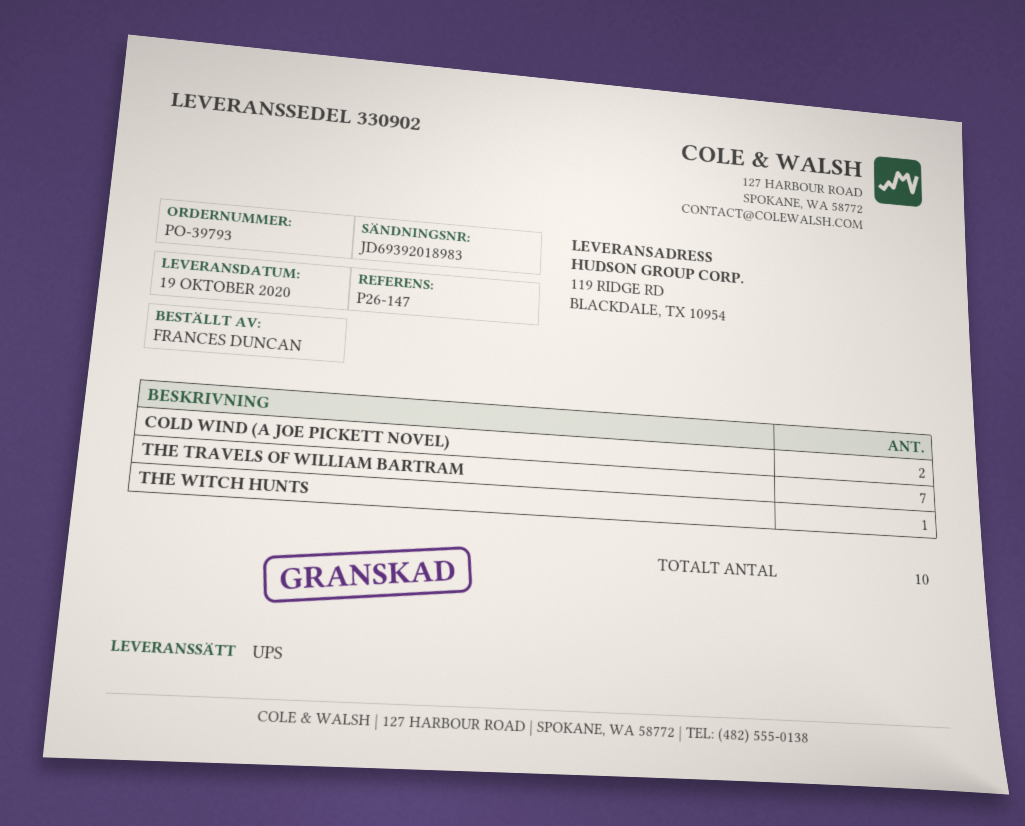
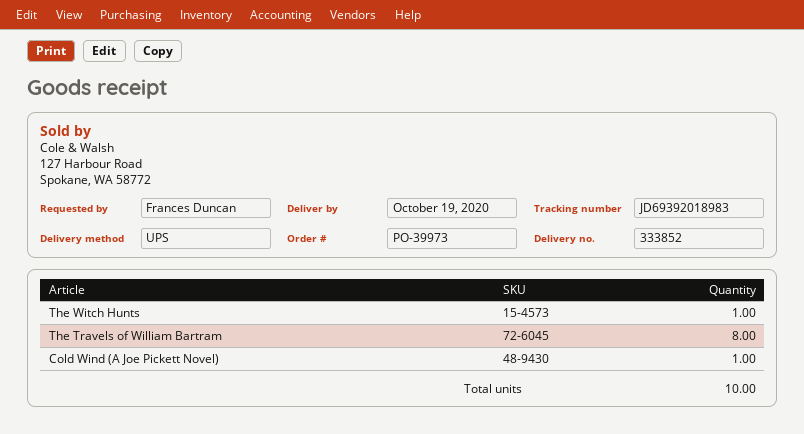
order number: PO-39793 -> PO-39973
delivery note number: 330902 -> 333852
COLD WIND (A JOE PICKETT NOVEL): 2 -> 1
THE TRAVELS OF WILLIAM BARTRAM: 7 -> 8

